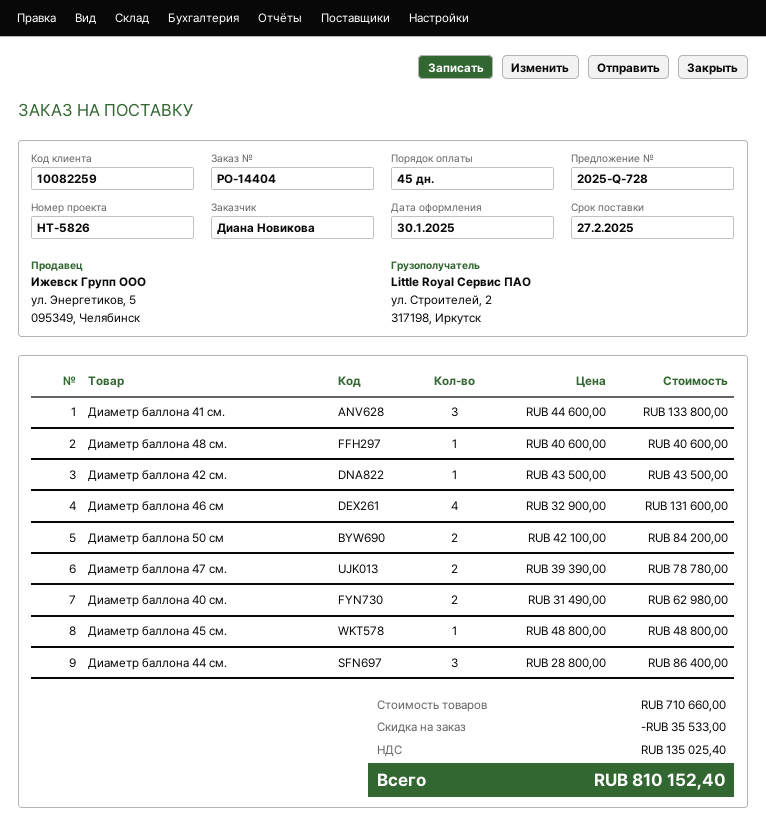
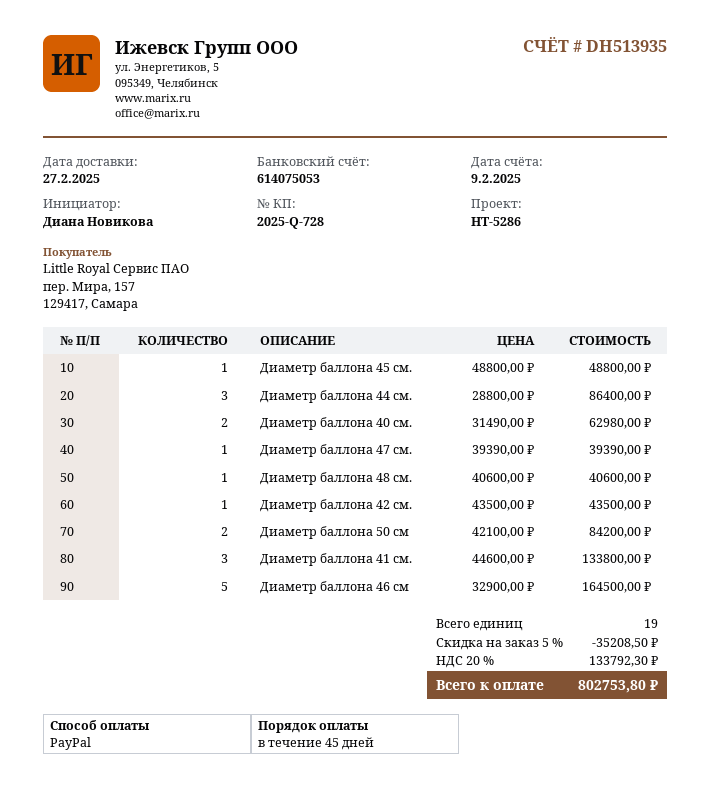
reference: HT-5826 -> HT-5286
Диаметр баллона 46 см: 4 x 32900.00 = 131600.00 -> 5 x 32900.00 = 164500.00
Диаметр баллона 47 см.: 2 x 39390.00 = 78780.00 -> 1 x 39390.00 = 39390.00
discount: 35533.00 -> 35208.50
tax: 135025.40 -> 133792.30
total: 810152.40 -> 802753.80

